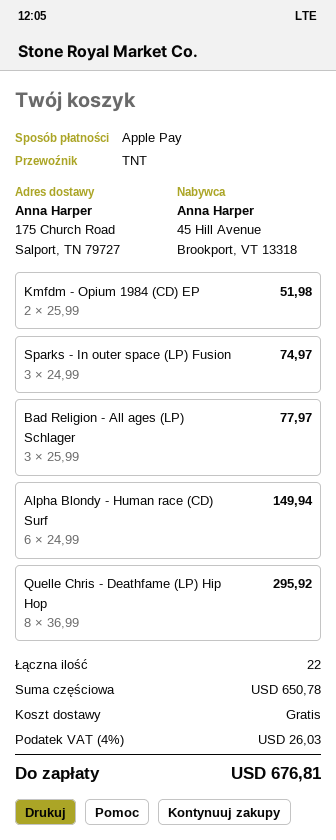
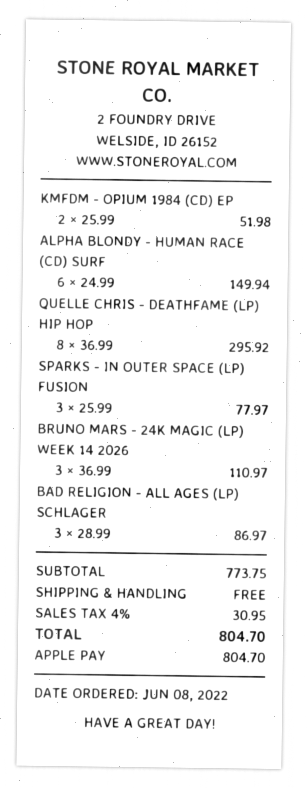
Sparks - In outer space (LP) Fusion: 3 x 24.99 = 74.97 -> 3 x 25.99 = 77.97
Bad Religion - All ages (LP) Schlager: 3 x 25.99 = 77.97 -> 3 x 28.99 = 86.97
BRUNO MARS - 24K MAGIC (LP) WEEK 14 2026: none -> 3 x 36.99 = 110.97
subtotal: 650.78 -> 773.75
tax: 4% = 26.03 -> 4% = 30.95
total: 676.81 -> 804.70

